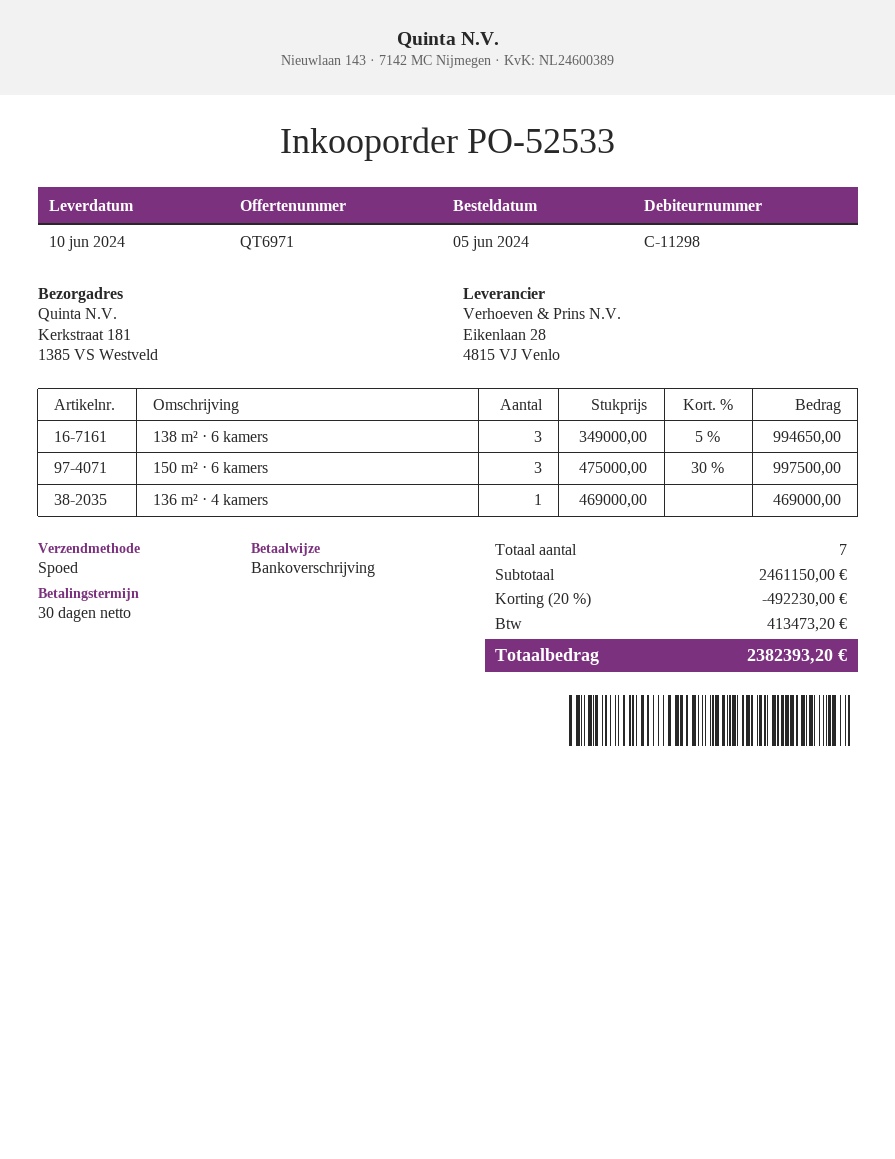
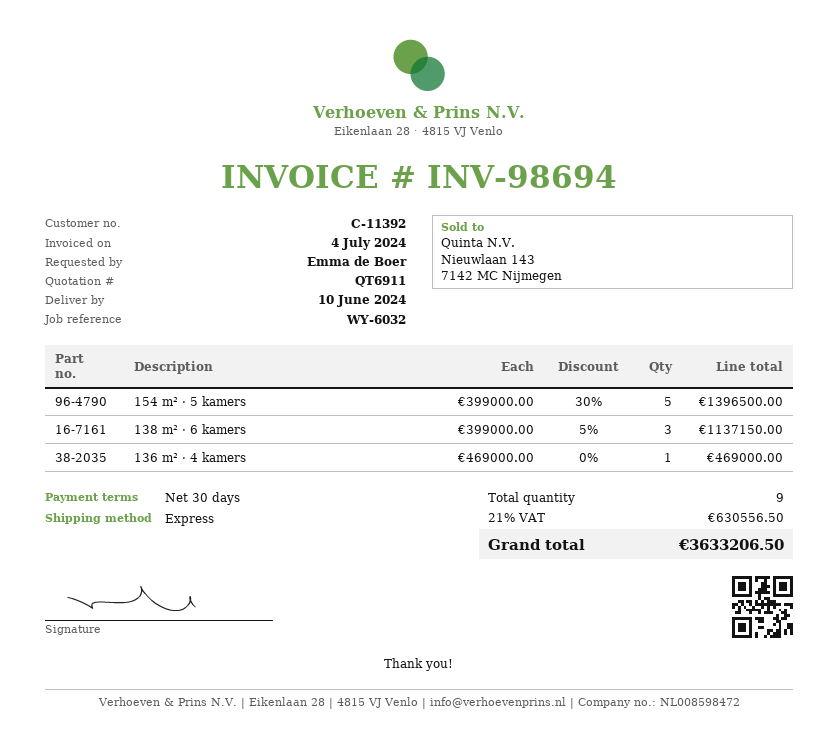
quote number: QT6971 -> QT6911
customer number: C-11298 -> C-11392
138 m² · 6 kamers: 3 x 349000.00 - 5% = 994650.00 -> 3 x 399000.00 - 5% = 1137150.00
150 m² · 6 kamers: 3 x 475000.00 - 30% = 997500.00 -> none
154 m² · 5 kamers: none -> 5 x 399000.00 - 30% = 1396500.00
total quantity: 7 -> 9
discount: 20% = 492230.00 -> none
tax: 413473.20 -> 630556.50
total: 2382393.20 -> 3633206.50

